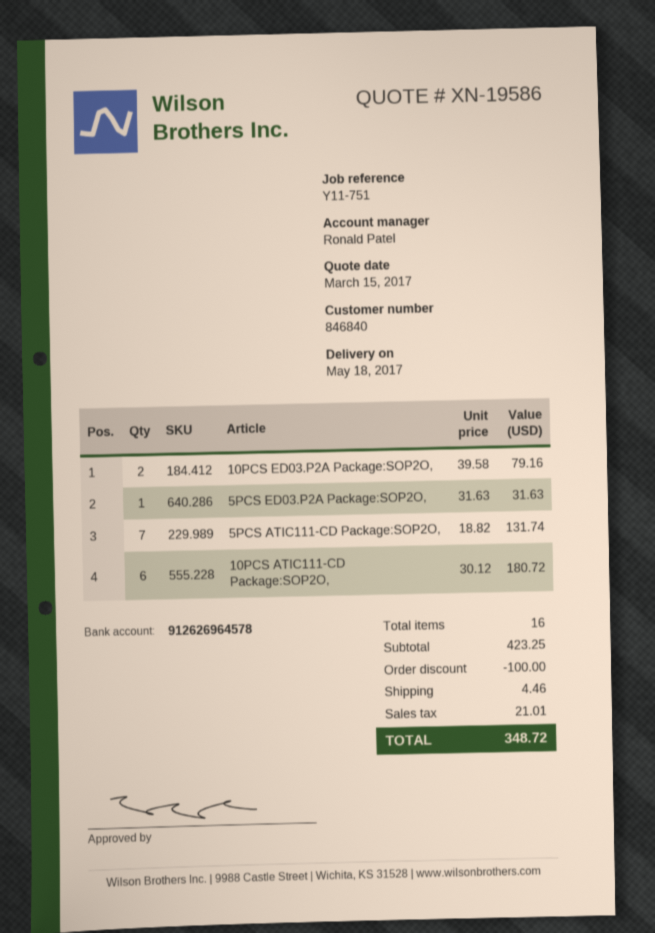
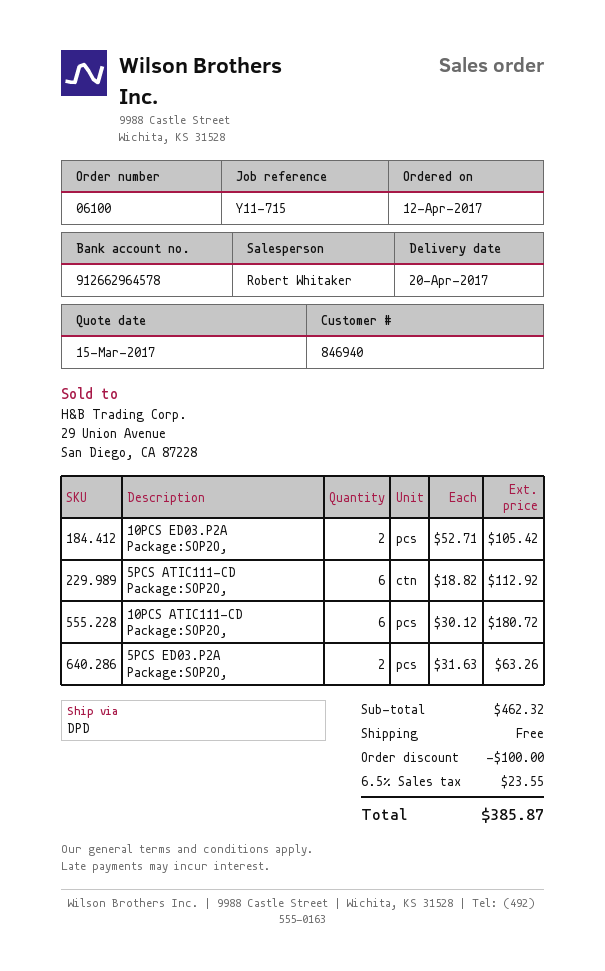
delivery date: 2017-05-18 -> 2017-04-20
customer number: 846840 -> 846940
reference: Y11-751 -> Y11-715
sales rep: Ronald Patel -> Robert Whitaker
bank account: 912626964578 -> 912662964578
10PCS ED03.P2A Package:SOP2O,: 2 x 39.58 = 79.16 -> 2 x 52.71 = 105.42
5PCS ED03.P2A Package:SOP2O,: 1 x 31.63 = 31.63 -> 2 x 31.63 = 63.26
5PCS ATIC111-CD Package:SOP2O,: 7 x 18.82 = 131.74 -> 6 x 18.82 = 112.92
subtotal: 423.25 -> 462.32
shipping: 4.46 -> 0.00
tax: 21.01 -> 23.55
total: 348.72 -> 385.87

